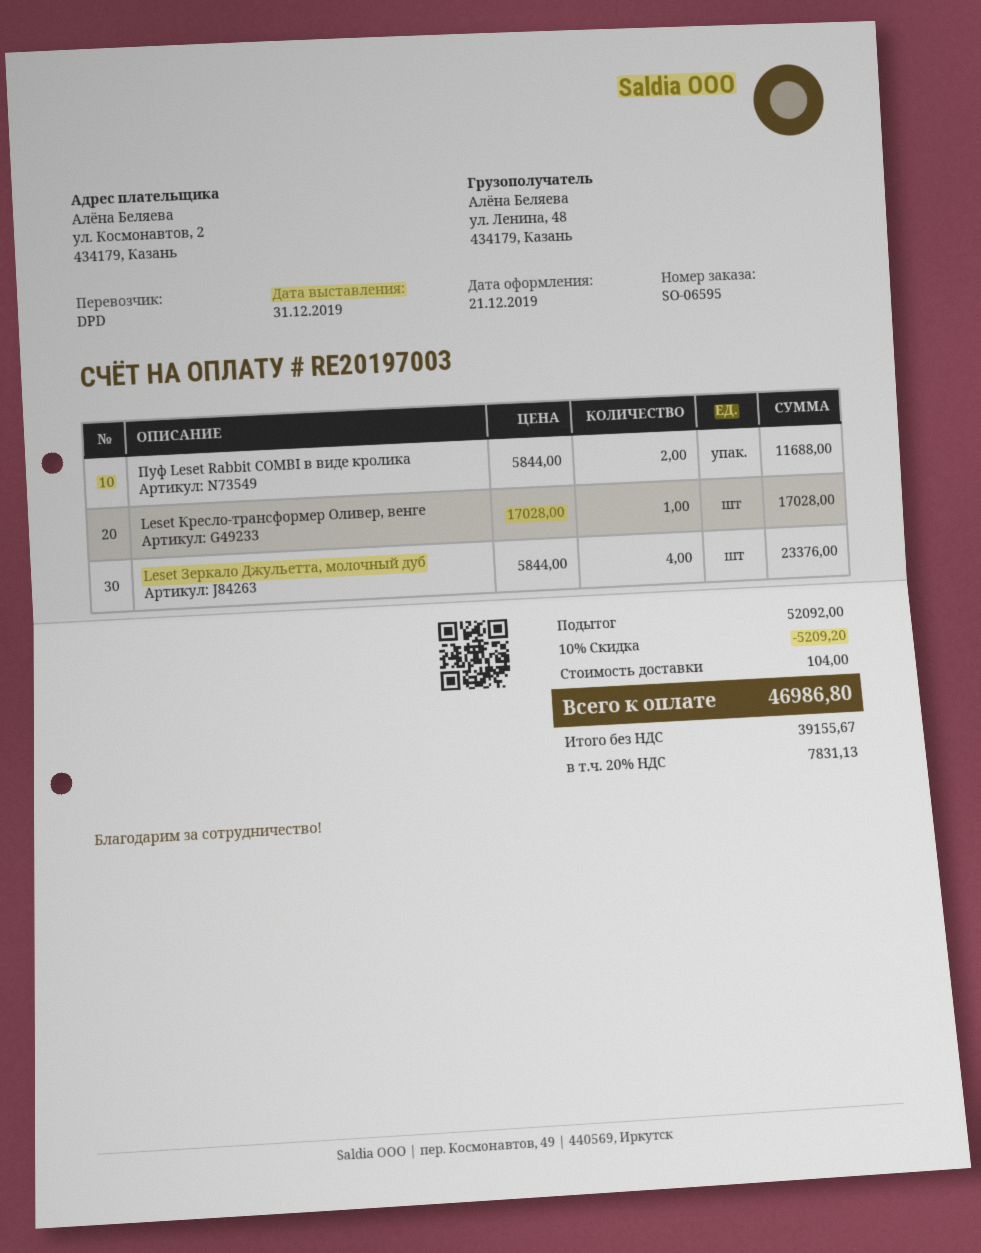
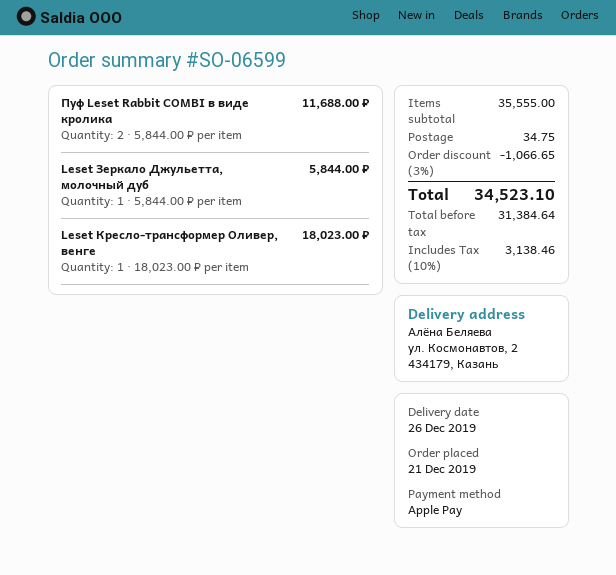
order number: SO-06595 -> SO-06599
ship to: ул. Ленина, 48, 434179, Казань -> ул. Космонавтов, 2, 434179, Казань
Leset Кресло-трансформер Оливер, венге: 1 x 17028.00 = 17028.00 -> 1 x 18023.00 = 18023.00
Leset Зеркало Джульетта, молочный дуб: 4 x 5844.00 = 23376.00 -> 1 x 5844.00 = 5844.00
subtotal: 52092.00 -> 35555.00
discount: 10% = 5209.20 -> 3% = 1066.65
shipping: 104.00 -> 34.75
net: 39155.67 -> 31384.64
tax: 20% = 7831.13 -> 10% = 3138.46
total: 46986.80 -> 34523.10

